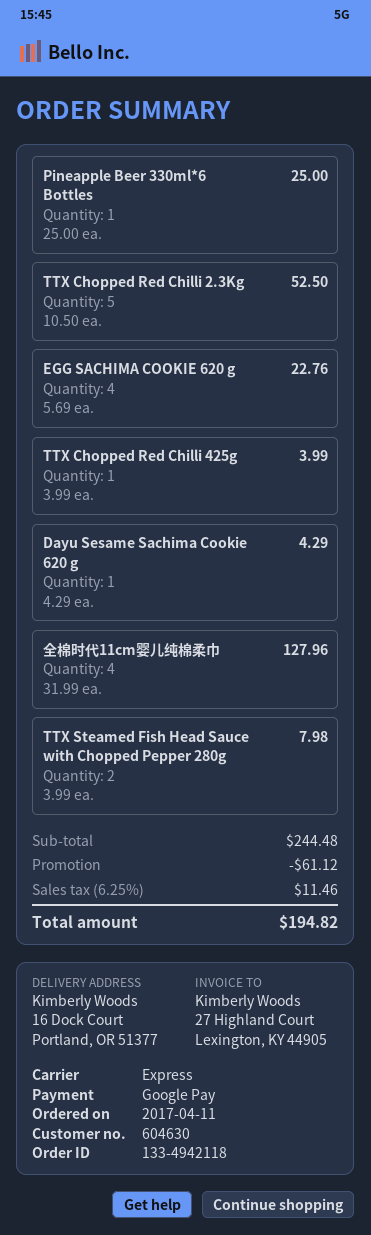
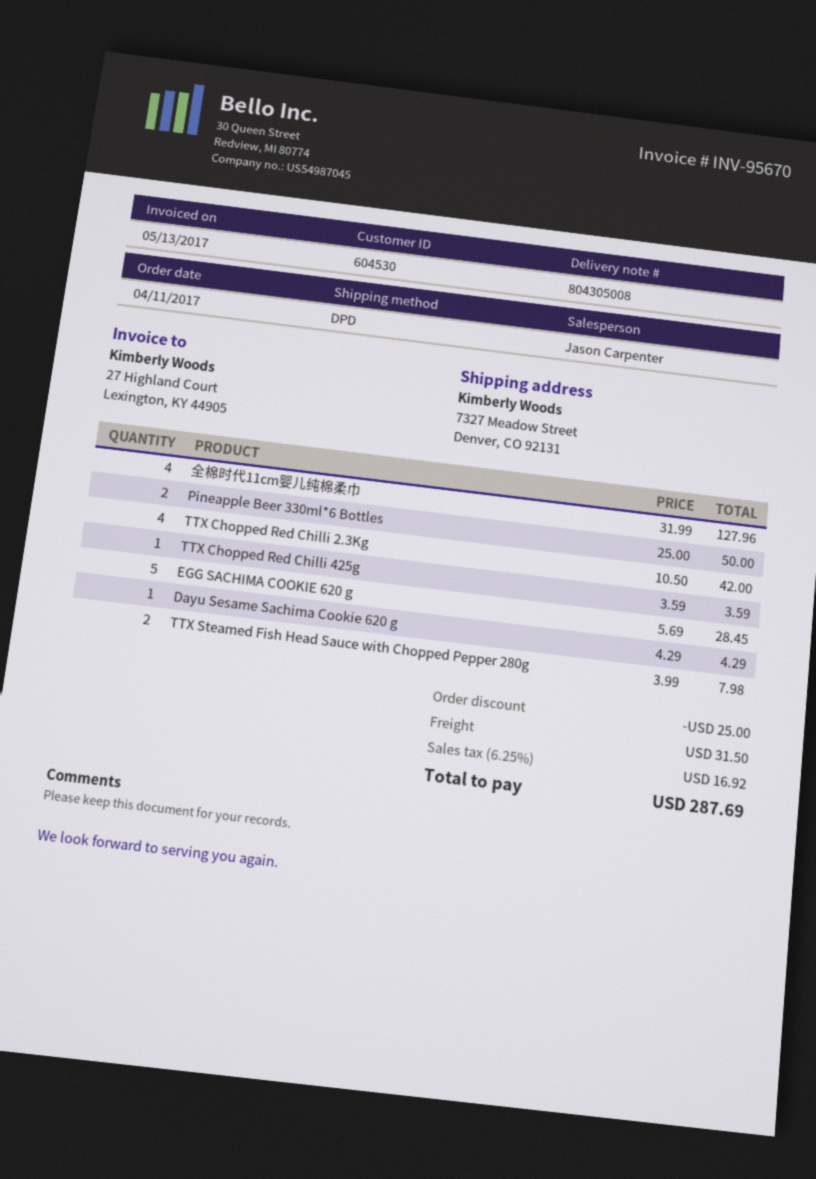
customer number: 604630 -> 604530
shipping method: express -> DPD
ship to: 16 Dock Court, Portland, OR 51377 -> 7327 Meadow Street, Denver, CO 92131
Pineapple Beer 330ml*6 Bottles: 1 x 25.00 = 25.00 -> 2 x 25.00 = 50.00
TTX Chopped Red Chilli 2.3Kg: 5 x 10.50 = 52.50 -> 4 x 10.50 = 42.00
EGG SACHIMA COOKIE 620 g: 4 x 5.69 = 22.76 -> 5 x 5.69 = 28.45
TTX Chopped Red Chilli 425g: 1 x 3.99 = 3.99 -> 1 x 3.59 = 3.59
discount: 61.12 -> 25.00
shipping: none -> 31.50
tax: 6.25% = 11.46 -> 6.25% = 16.92
total: 194.82 -> 287.69

